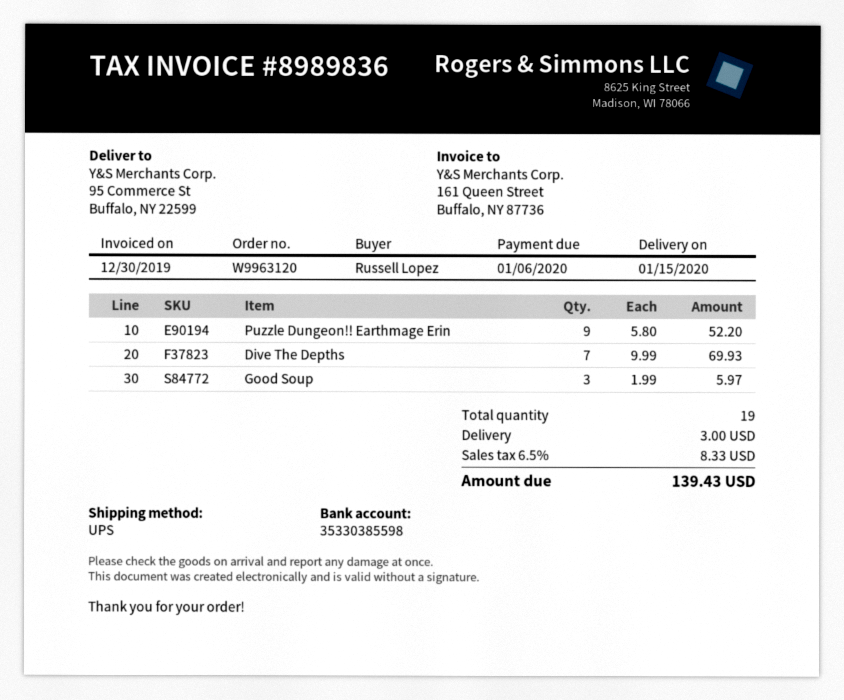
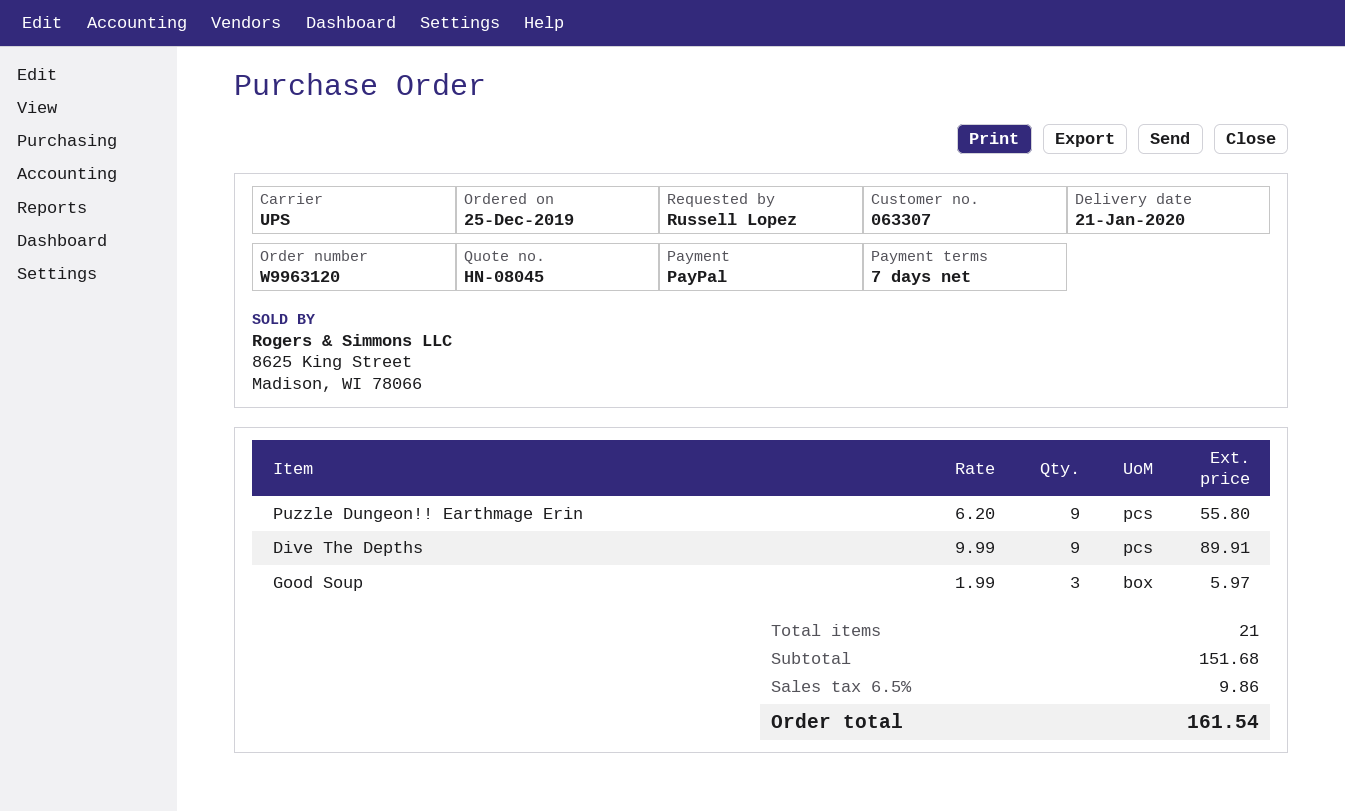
delivery date: 2020-01-15 -> 2020-01-21
Puzzle Dungeon!! Earthmage Erin: 9 x 5.80 = 52.20 -> 9 x 6.20 = 55.80
Dive The Depths: 7 x 9.99 = 69.93 -> 9 x 9.99 = 89.91
total quantity: 19 -> 21
shipping: 3.00 -> none
tax: 6.5% = 8.33 -> 6.5% = 9.86
total: 139.43 -> 161.54

